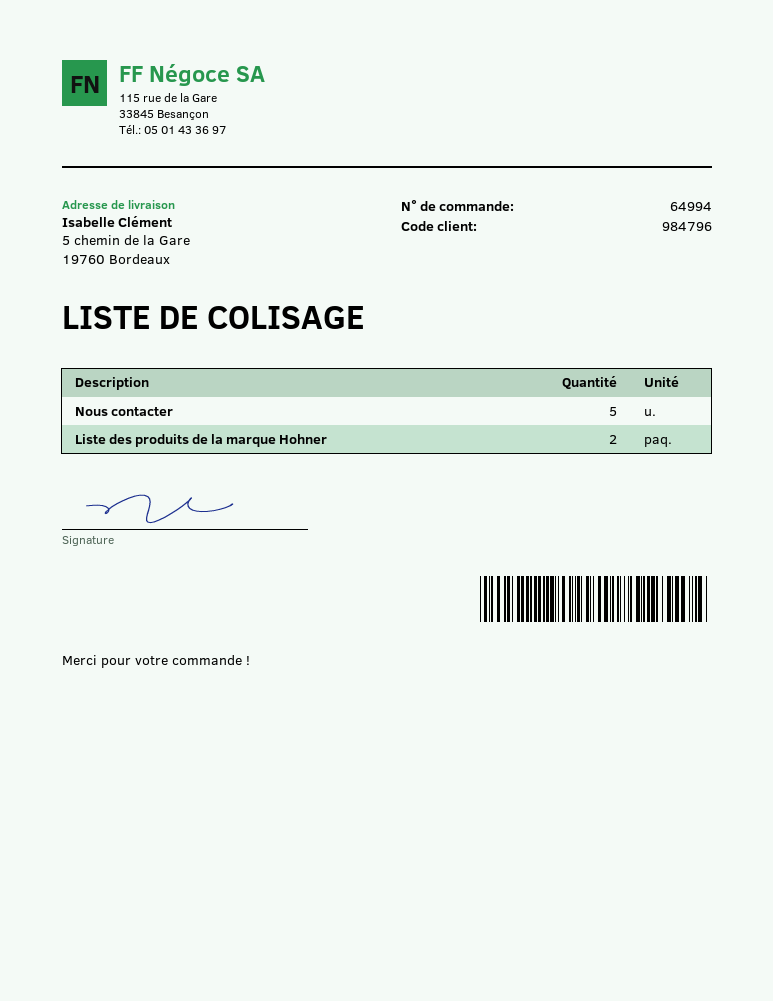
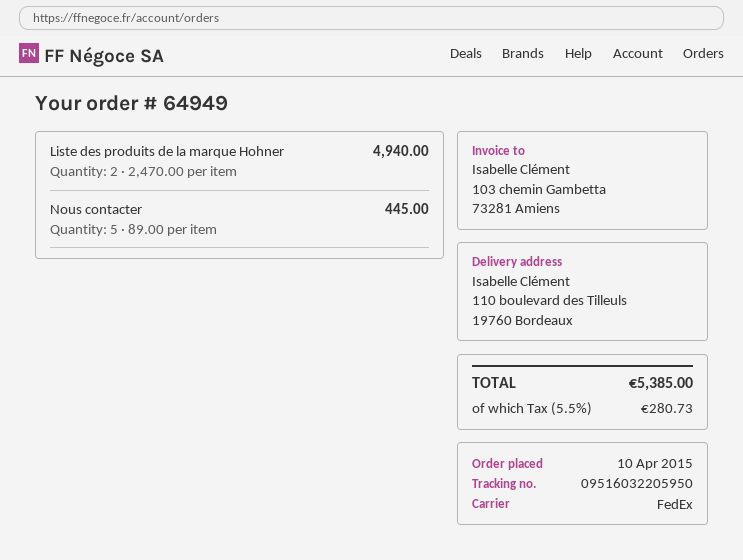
order number: 64994 -> 64949
ship to: 5 chemin de la Gare, 19760 Bordeaux -> 110 boulevard des Tilleuls, 19760 Bordeaux

